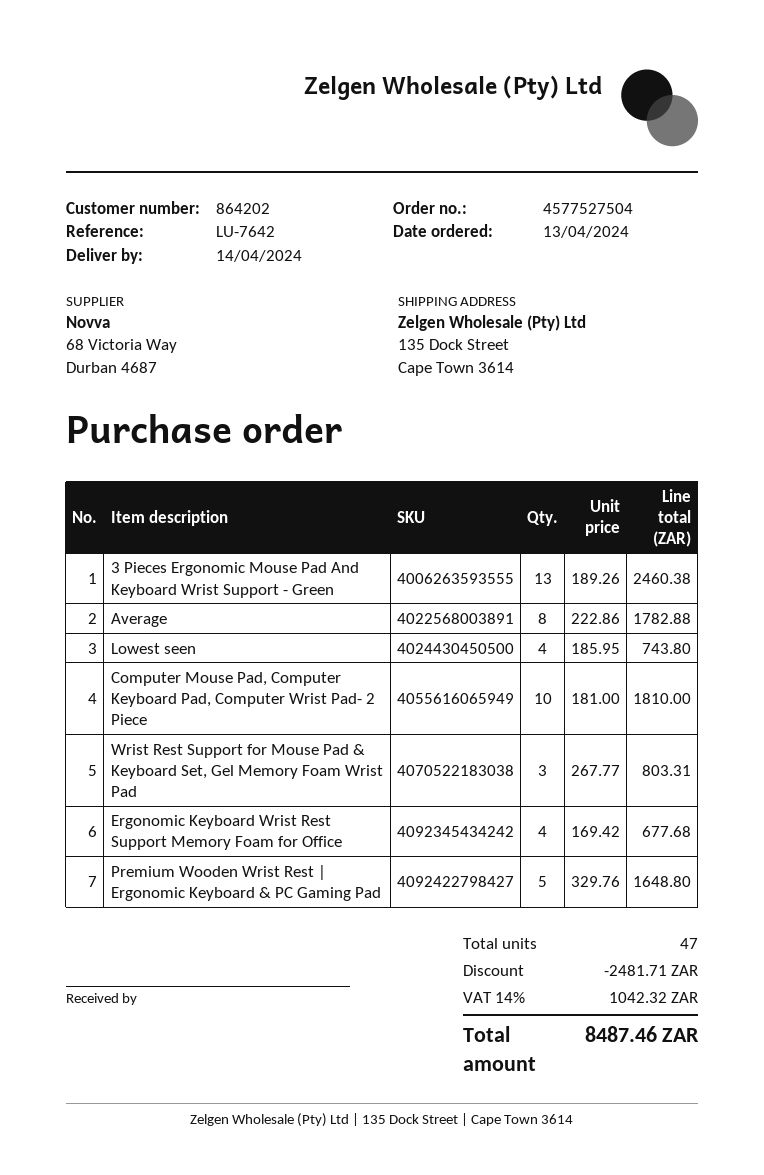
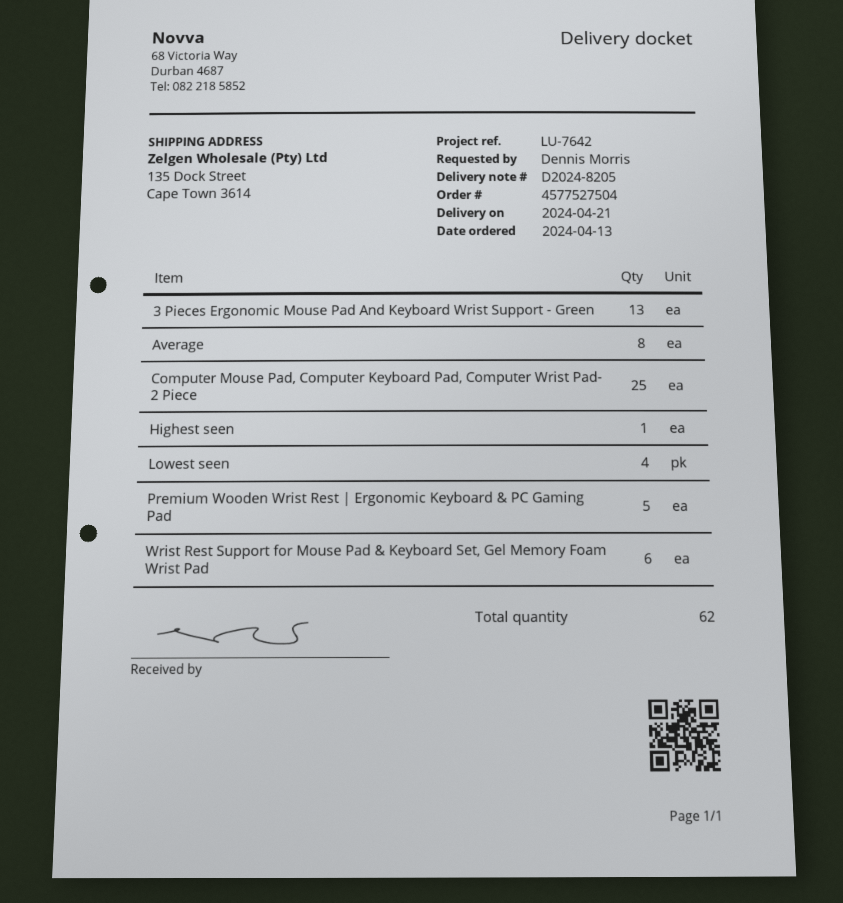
delivery date: 2024-04-14 -> 2024-04-21
Computer Mouse Pad, Computer Keyboard Pad, Computer Wrist Pad- 2 Piece: 10 -> 25
Wrist Rest Support for Mouse Pad & Keyboard Set, Gel Memory Foam Wrist Pad: 3 -> 6
Ergonomic Keyboard Wrist Rest Support Memory Foam for Office: 4 -> none
Highest seen: none -> 1
total quantity: 47 -> 62

